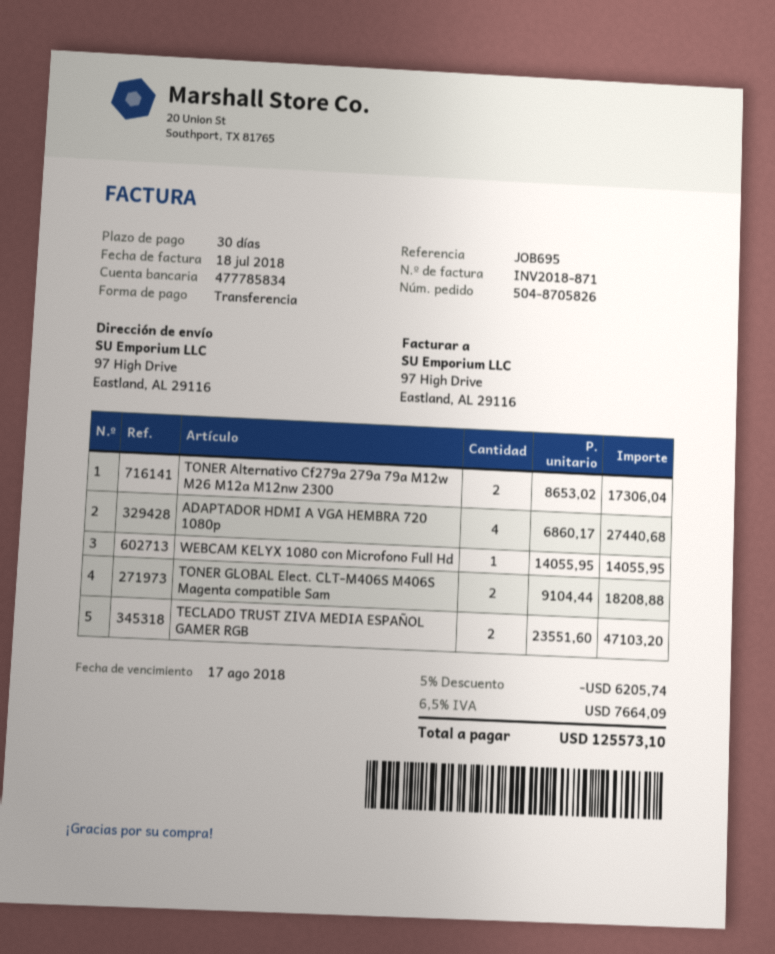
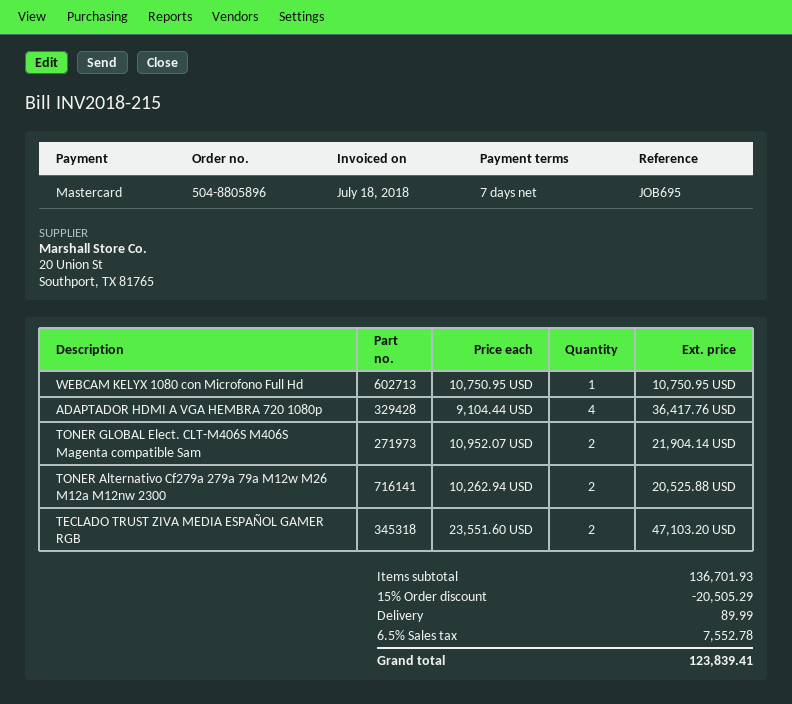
order number: 504-8705826 -> 504-8805896
invoice number: INV2018-871 -> INV2018-215
payment terms: 30 days -> 7 days
payment method: bank transfer -> Mastercard
TONER Alternativo Cf279a 279a 79a M12w M26 M12a M12nw 2300: 2 x 8653.02 = 17306.04 -> 2 x 10262.94 = 20525.88
ADAPTADOR HDMI A VGA HEMBRA 720 1080p: 4 x 6860.17 = 27440.68 -> 4 x 9104.44 = 36417.76
WEBCAM KELYX 1080 con Microfono Full Hd: 1 x 14055.95 = 14055.95 -> 1 x 10750.95 = 10750.95
TONER GLOBAL Elect. CLT-M406S M406S Magenta compatible Sam: 2 x 9104.44 = 18208.88 -> 2 x 10952.07 = 21904.14
discount: 5% = 6205.74 -> 15% = 20505.29
shipping: none -> 89.99
tax: 6.5% = 7664.09 -> 6.5% = 7552.78
total: 125573.10 -> 123839.41

